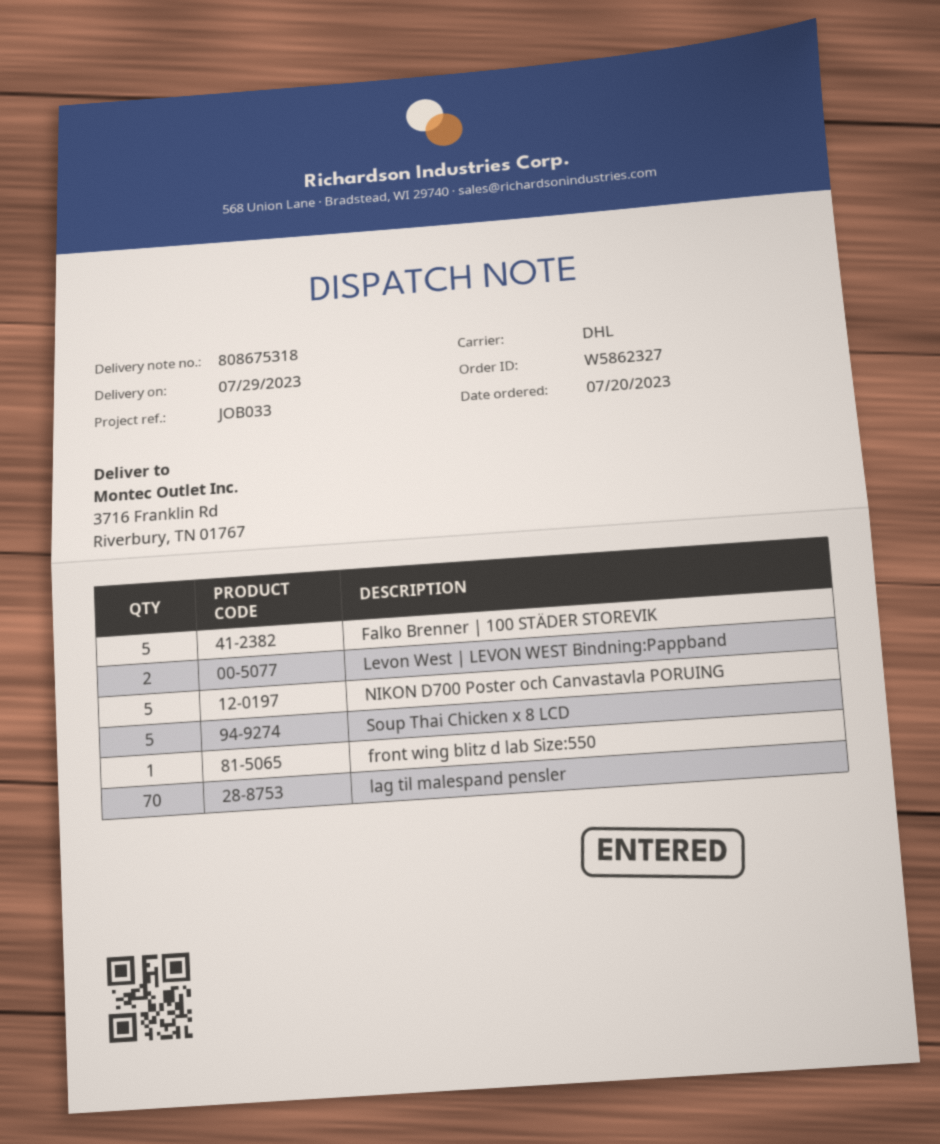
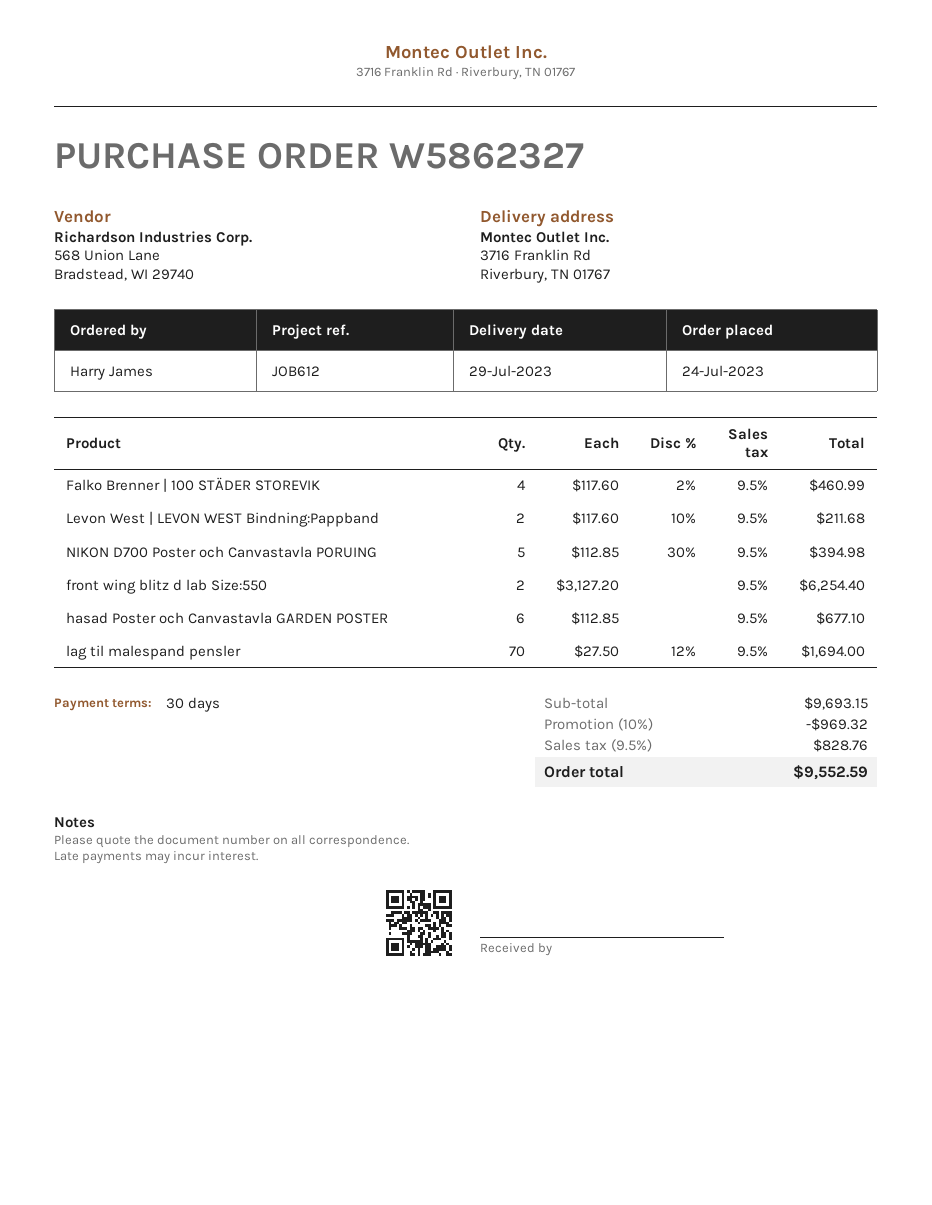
order date: 2023-07-20 -> 2023-07-24
reference: JOB033 -> JOB612
Falko Brenner | 100 STÄDER STOREVIK: 5 -> 4
Soup Thai Chicken x 8 LCD: 5 -> none
front wing blitz d lab Size:550: 1 -> 2
hasad Poster och Canvastavla GARDEN POSTER: none -> 6

